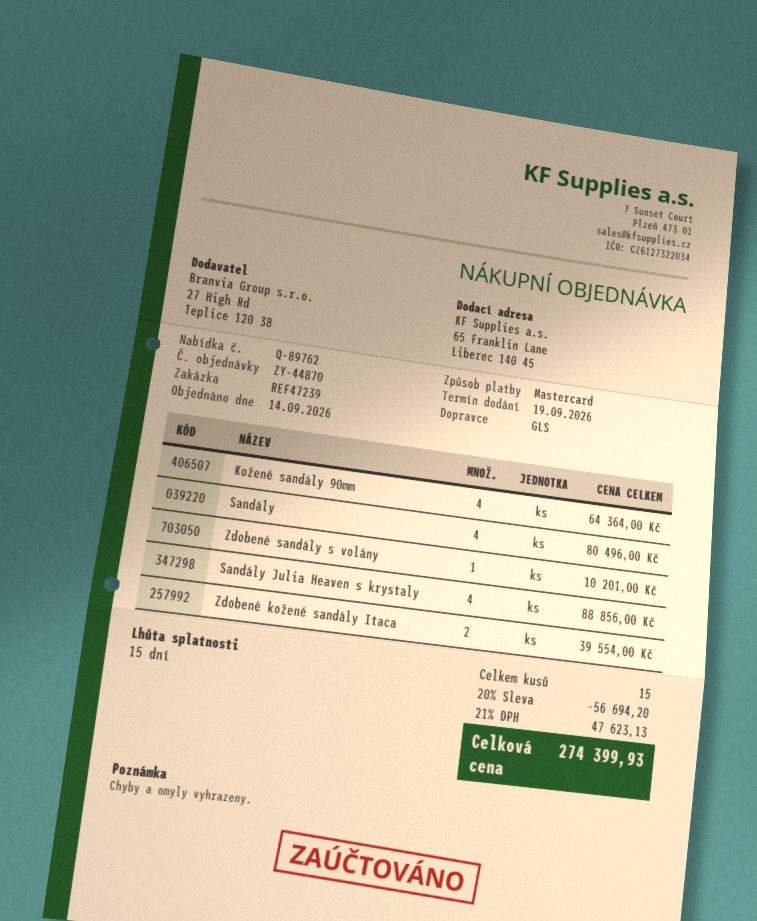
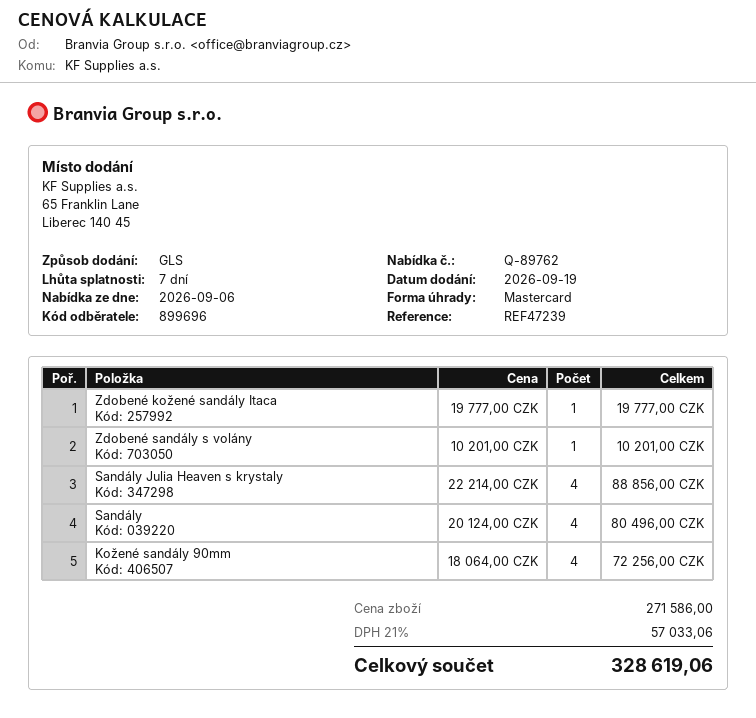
payment terms: 15 days -> 7 days
Kožené sandály 90mm: 4 for 64364.00 -> 4 for 72256.00
Zdobené kožené sandály Itaca: 2 for 39554.00 -> 1 for 19777.00
discount: 20% = 56694.20 -> none
tax: 21% = 47623.13 -> 21% = 57033.06
total: 274399.93 -> 328619.06

